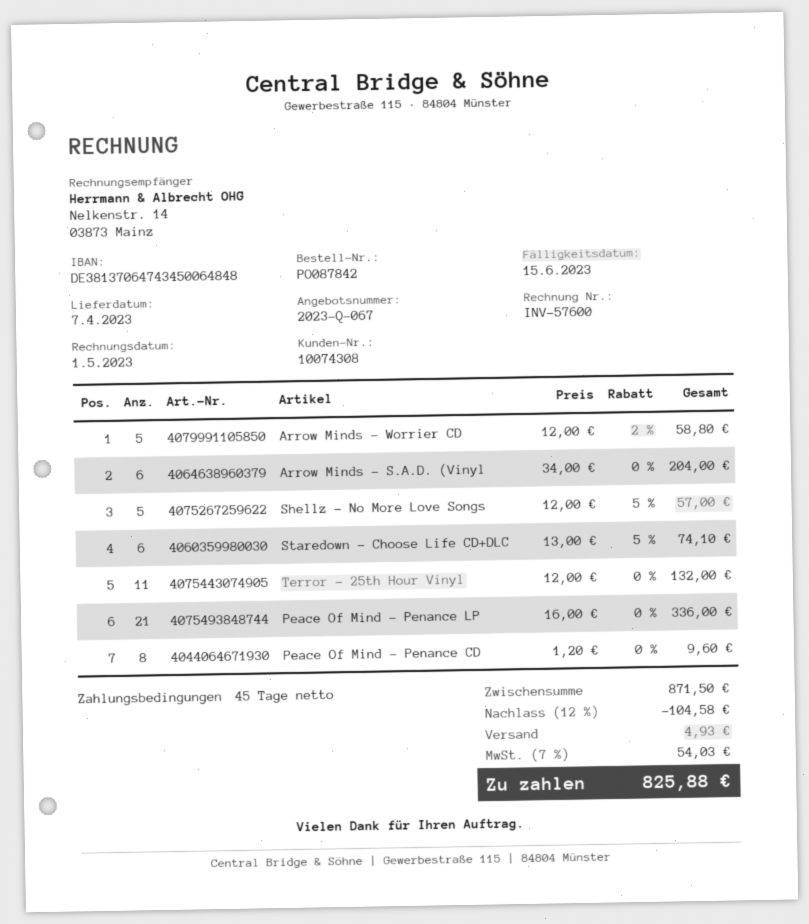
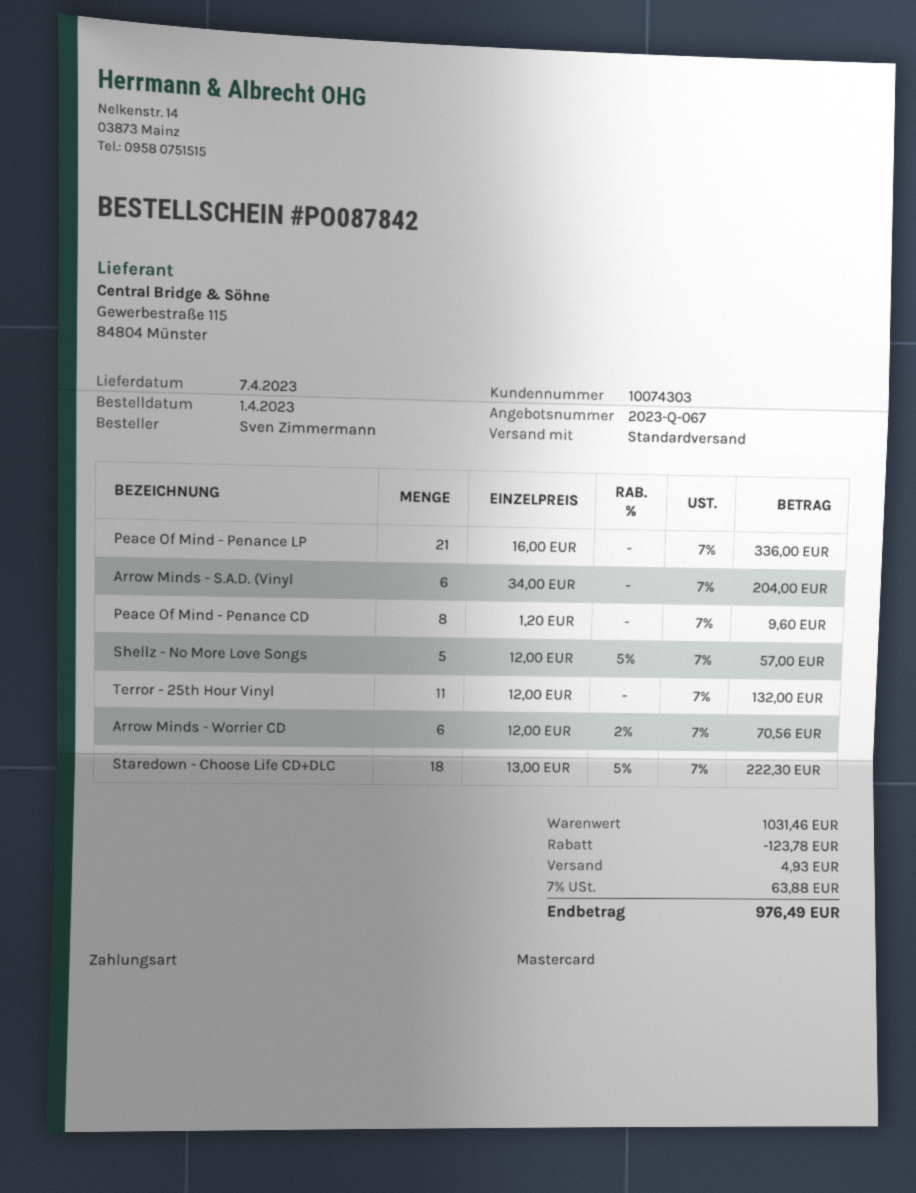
customer number: 10074308 -> 10074303
Arrow Minds - Worrier CD: 5 x 12.00 - 2% = 58.80 -> 6 x 12.00 - 2% = 70.56
Staredown - Choose Life CD+DLC: 6 x 13.00 - 5% = 74.10 -> 18 x 13.00 - 5% = 222.30
subtotal: 871.50 -> 1031.46
discount: 104.58 -> 123.78
tax: 7% = 54.03 -> 7% = 63.88
total: 825.88 -> 976.49

